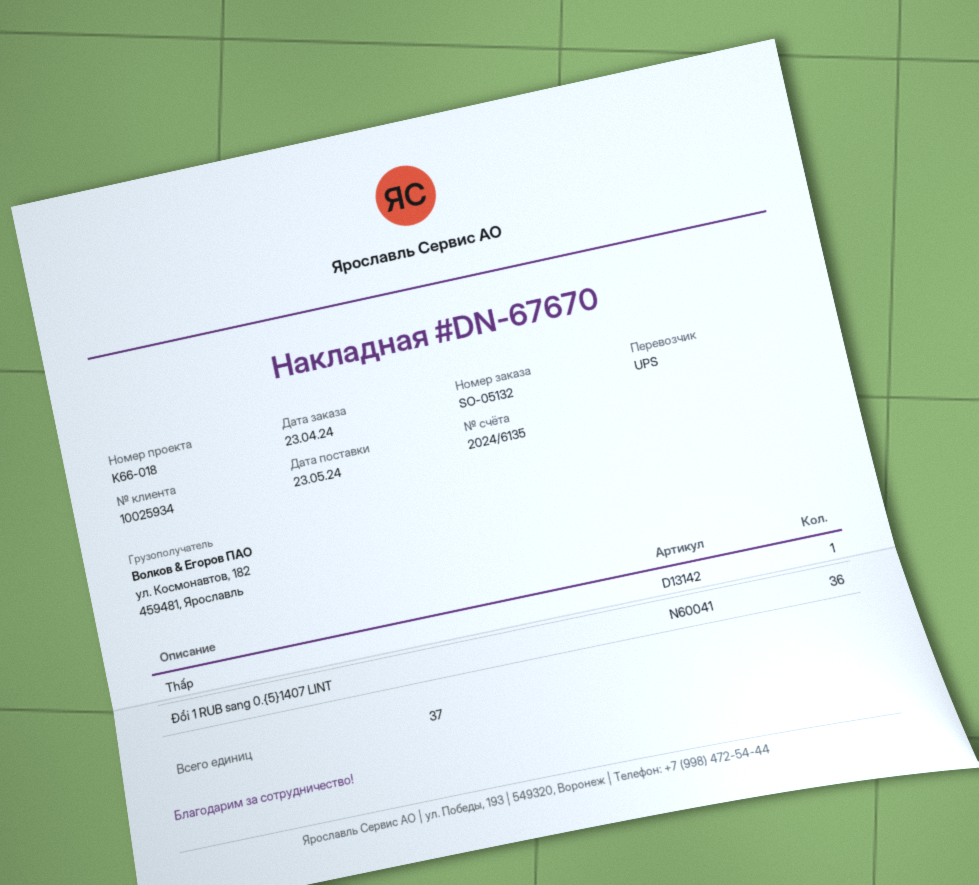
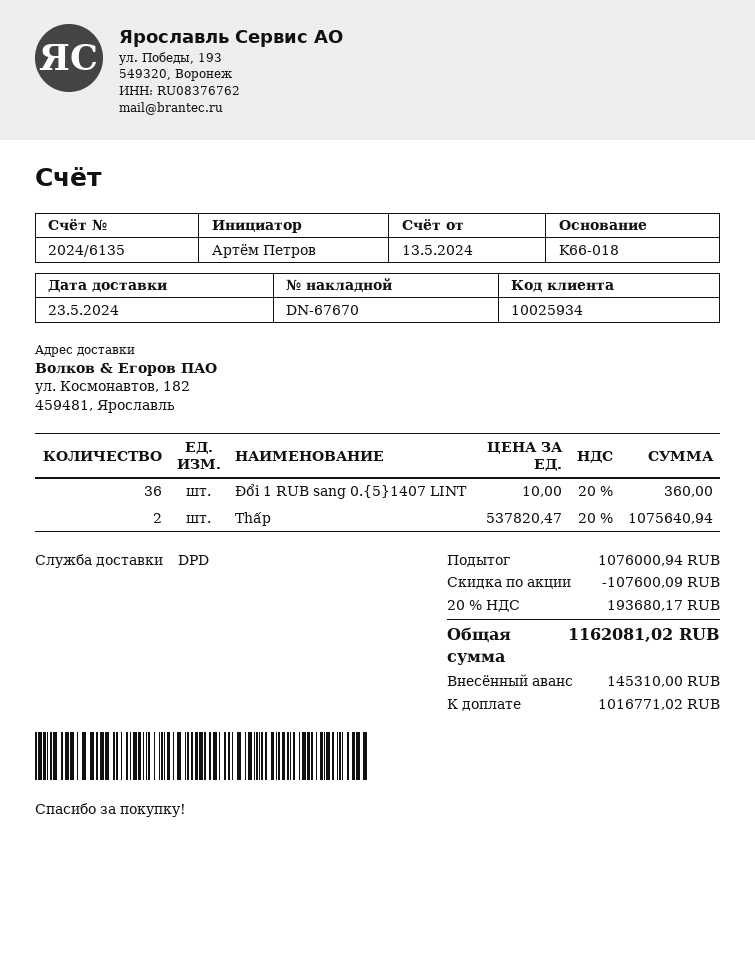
shipping method: UPS -> DPD
Thấp: 1 -> 2

